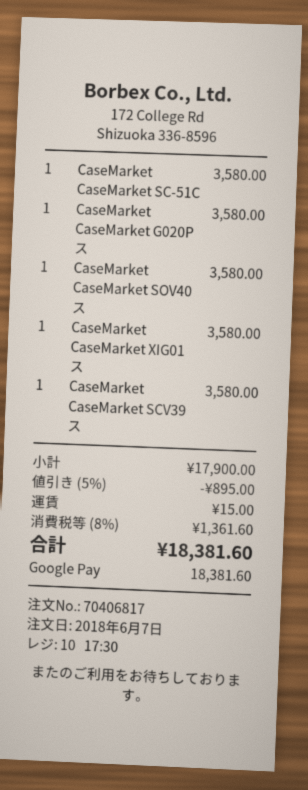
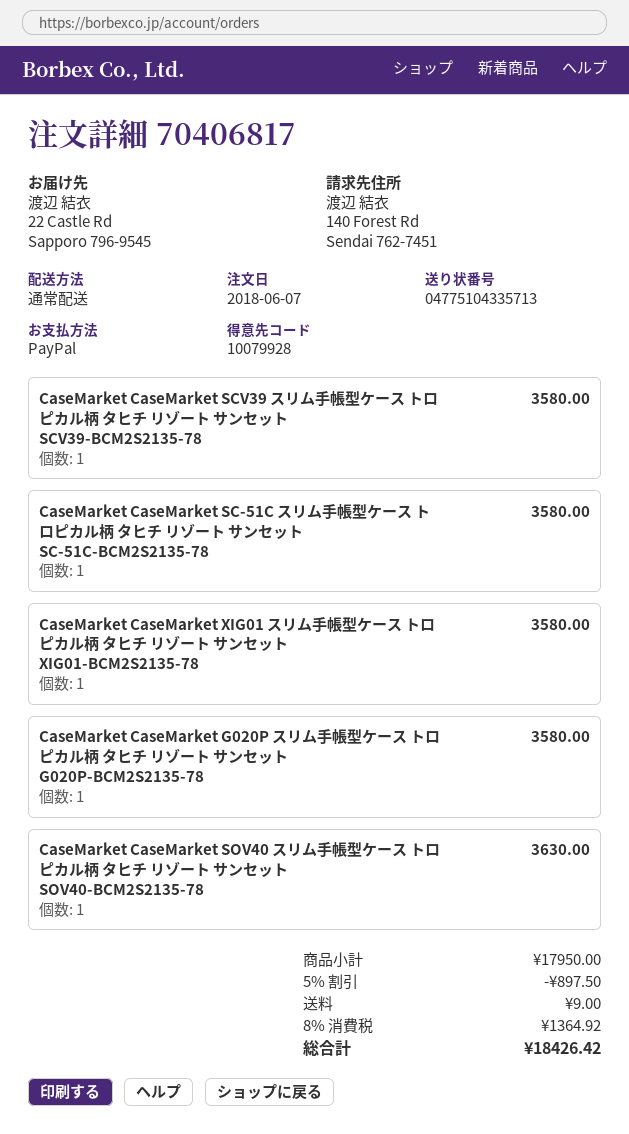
payment method: Google Pay -> PayPal
CaseMarket CaseMarket SOV40 ス: 1 for 3580.00 -> 1 for 3630.00
subtotal: 17900.00 -> 17950.00
discount: 5% = 895.00 -> 5% = 897.50
shipping: 15.00 -> 9.00
tax: 8% = 1361.60 -> 8% = 1364.92
total: 18381.60 -> 18426.42

